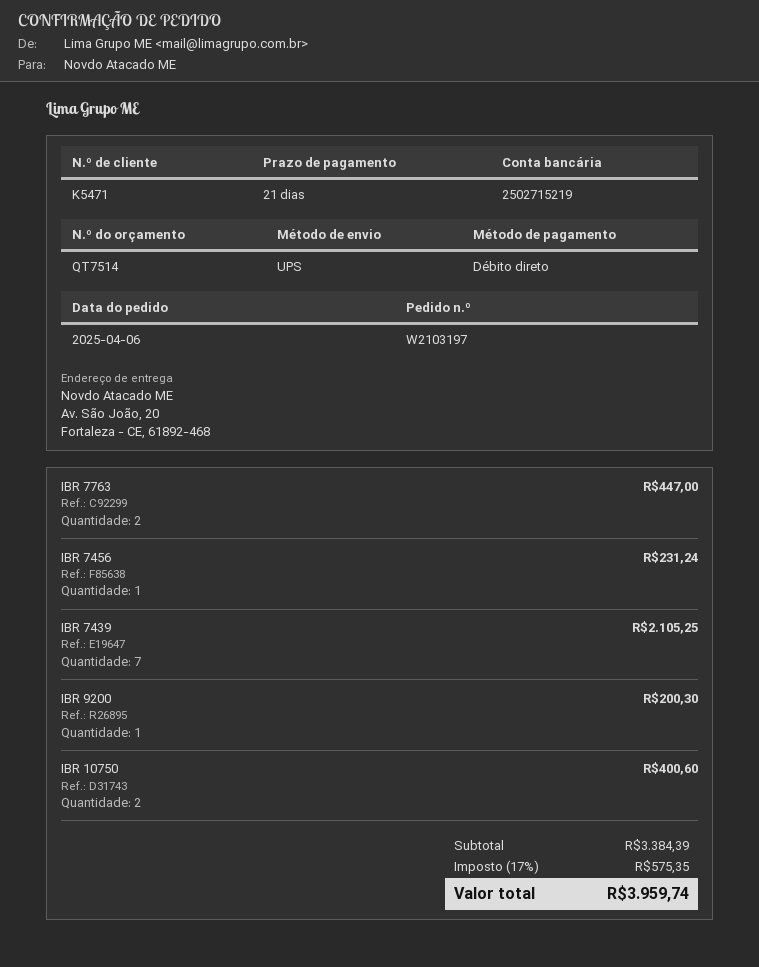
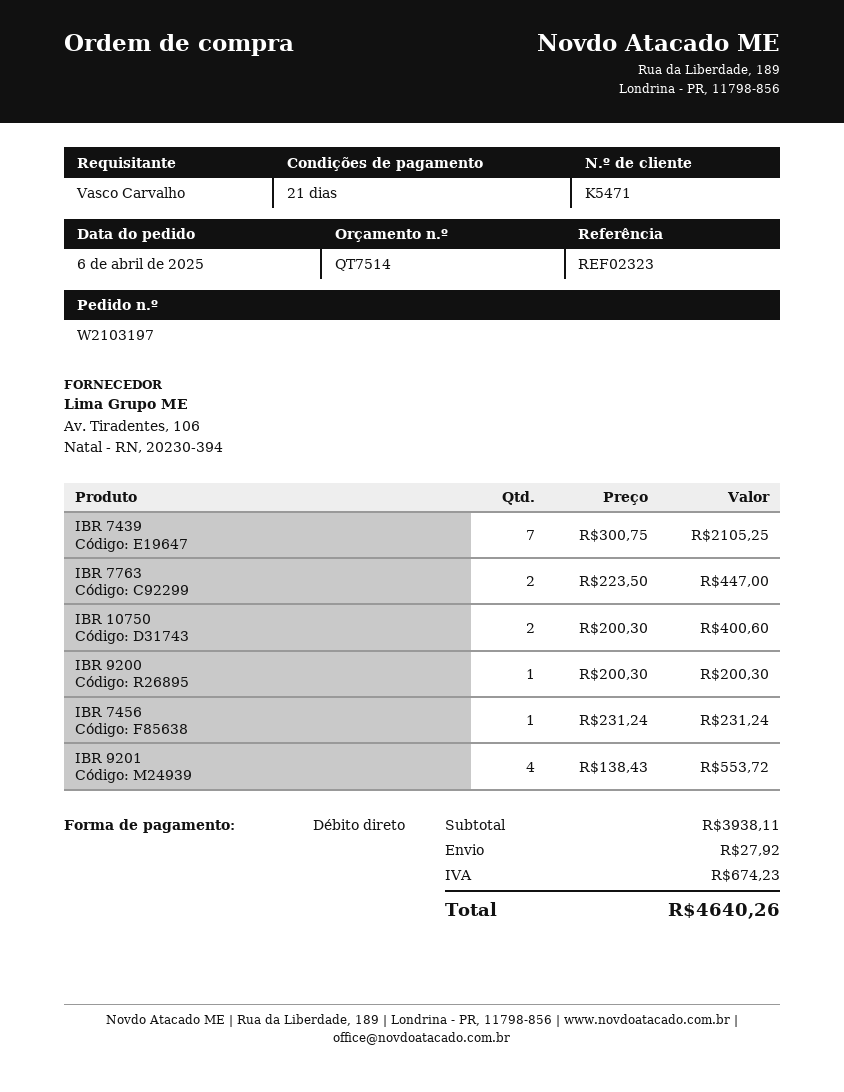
IBR 9201: none -> 4 for 553.72
subtotal: 3384.39 -> 3938.11
shipping: none -> 27.92
tax: 575.35 -> 674.23
total: 3959.74 -> 4640.26

